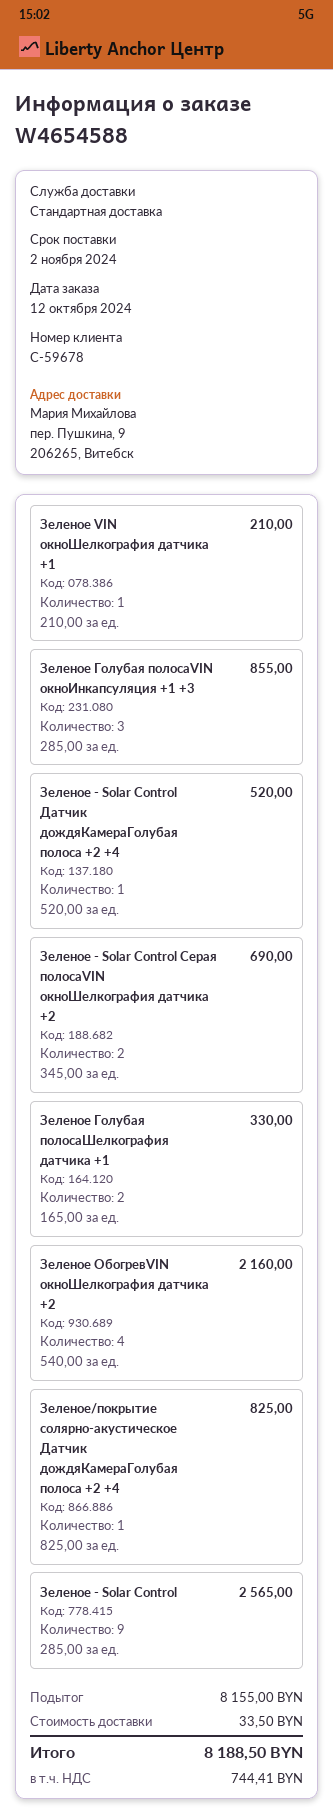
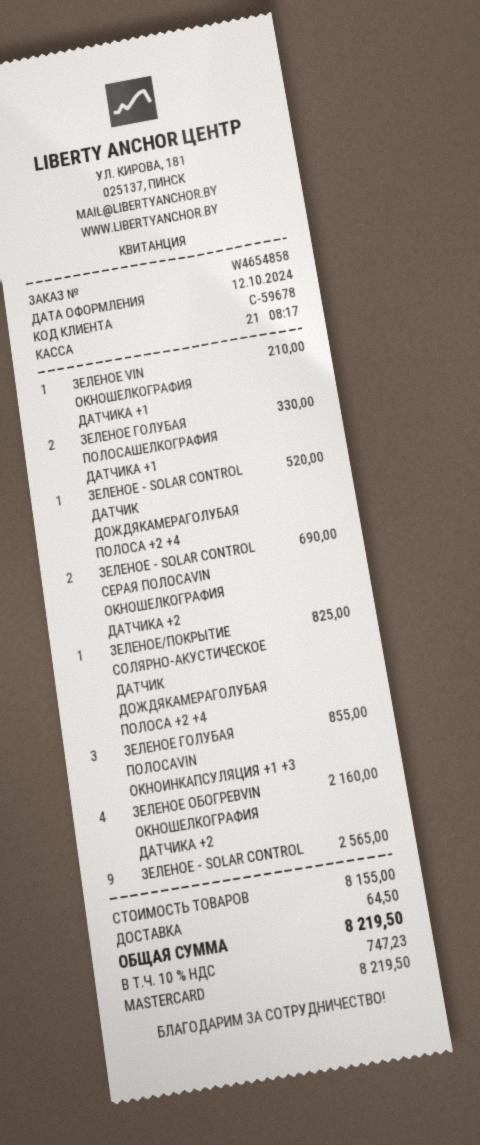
order number: W4654588 -> W4654858
shipping: 33.50 -> 64.50
tax: 744.41 -> 747.23
total: 8188.50 -> 8219.50

